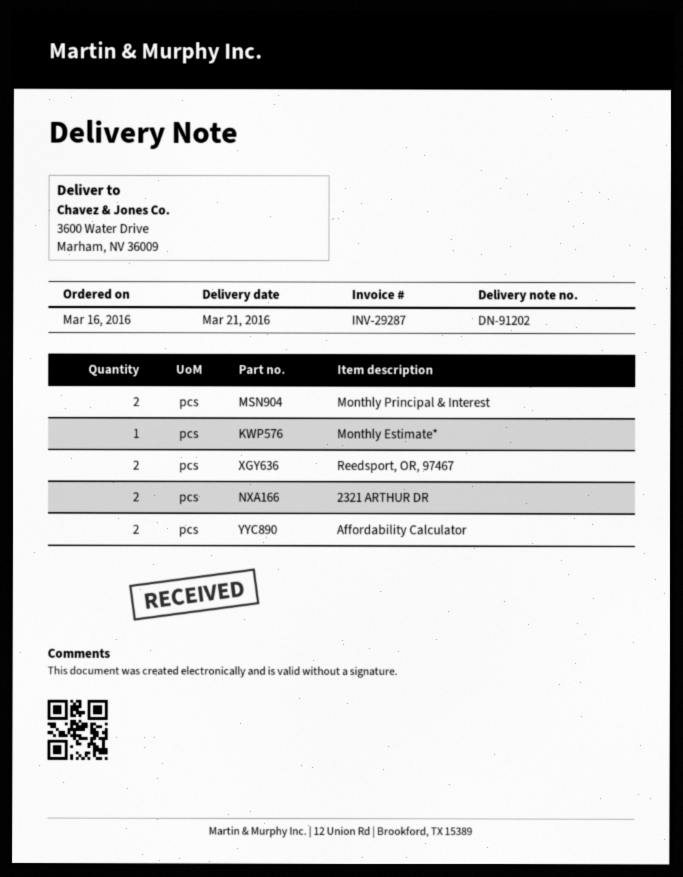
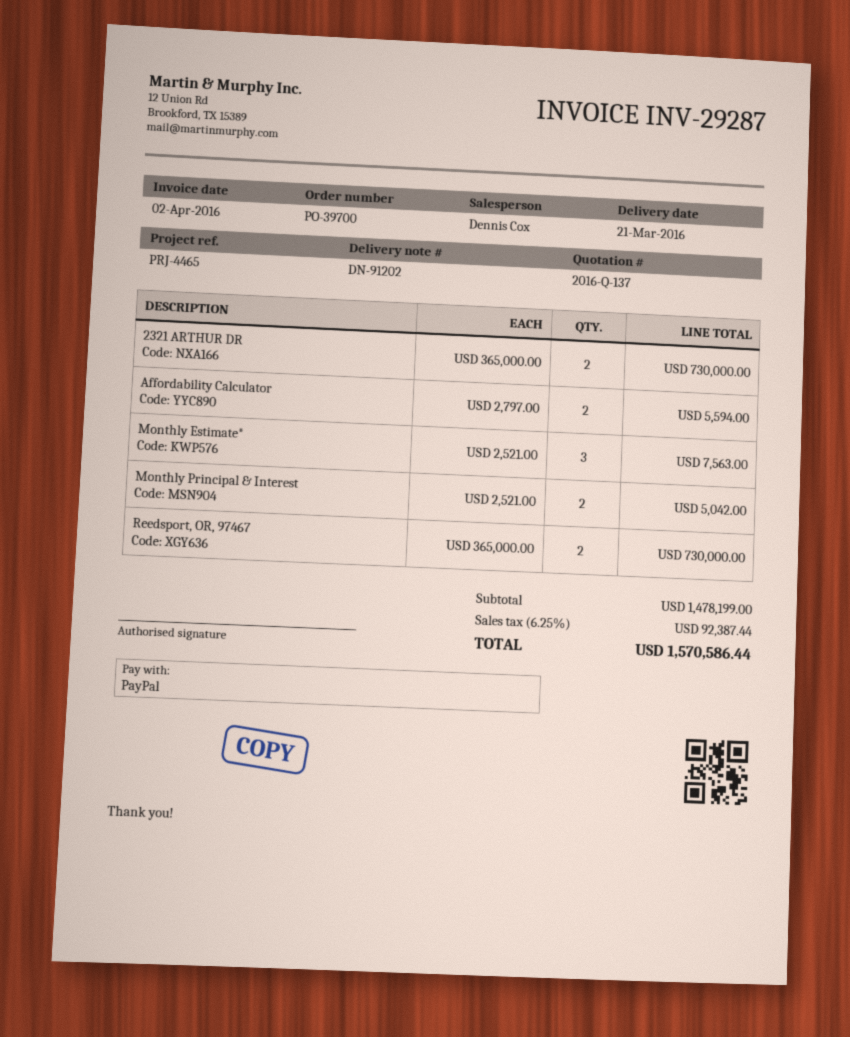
Monthly Estimate*: 1 -> 3

